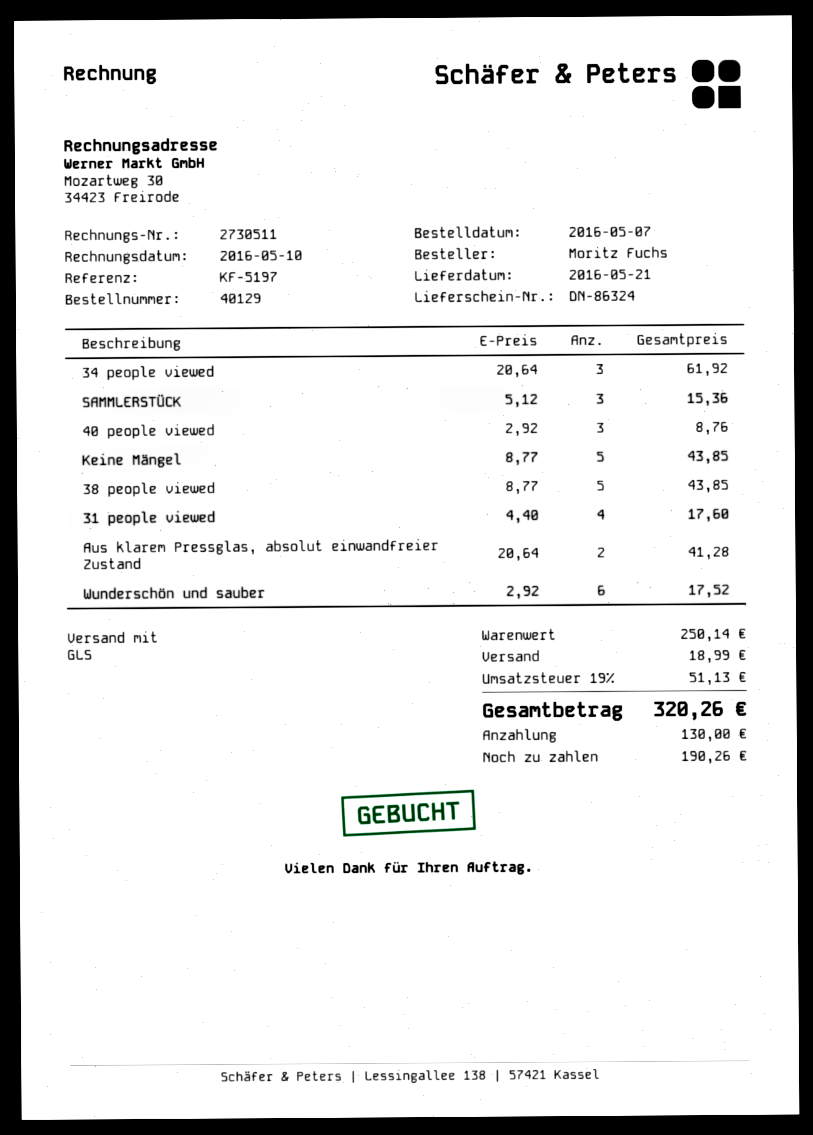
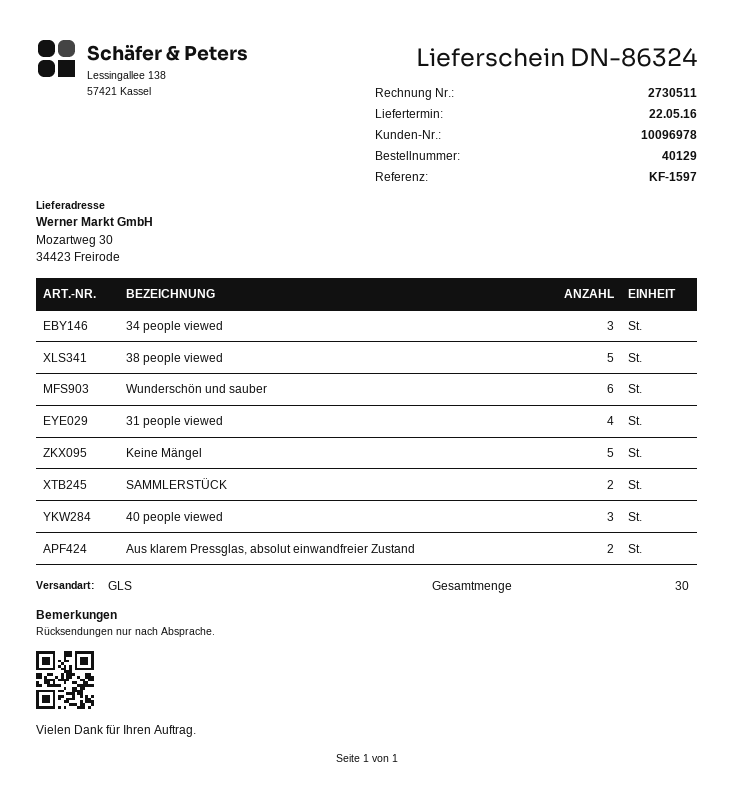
delivery date: 2016-05-21 -> 2016-05-22
reference: KF-5197 -> KF-1597
SAMMLERSTÜCK: 3 -> 2

